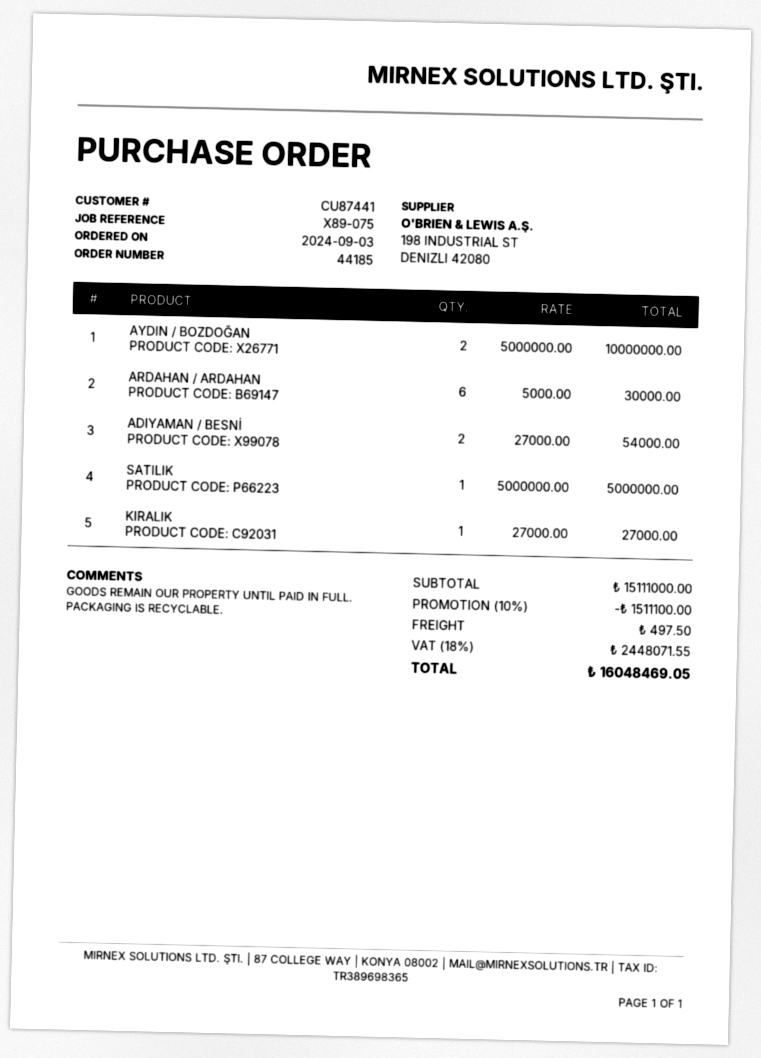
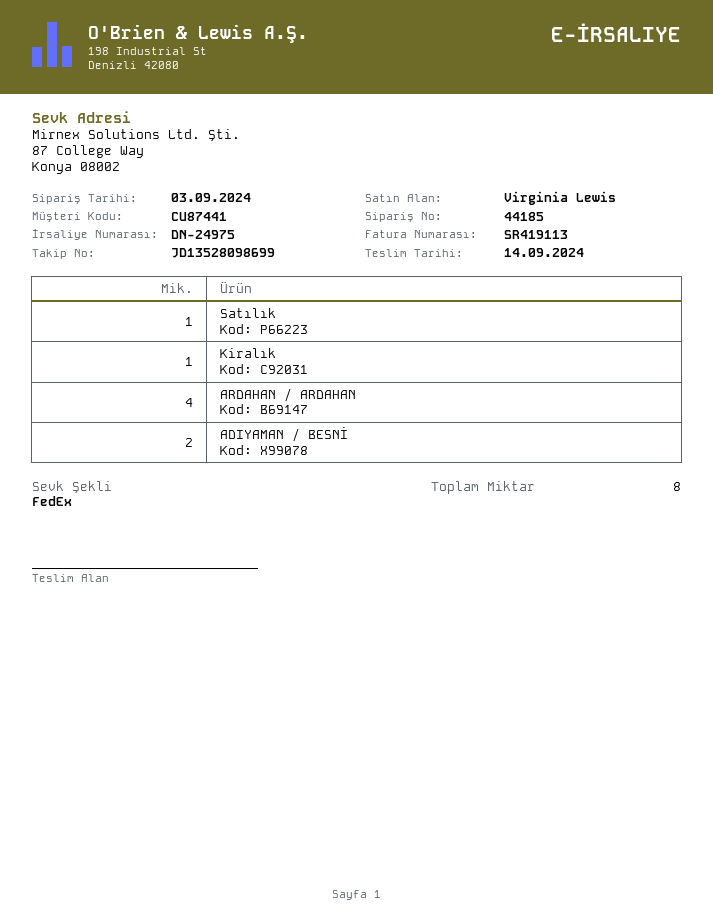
AYDIN / BOZDOĞAN: 2 -> none
ARDAHAN / ARDAHAN: 6 -> 4

